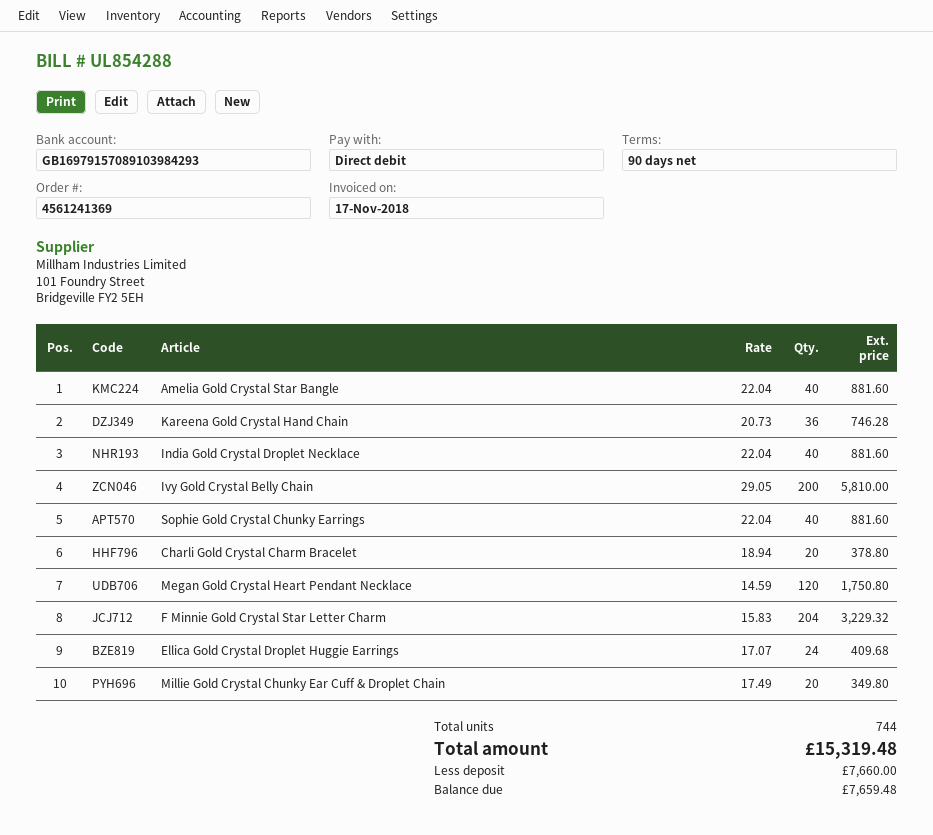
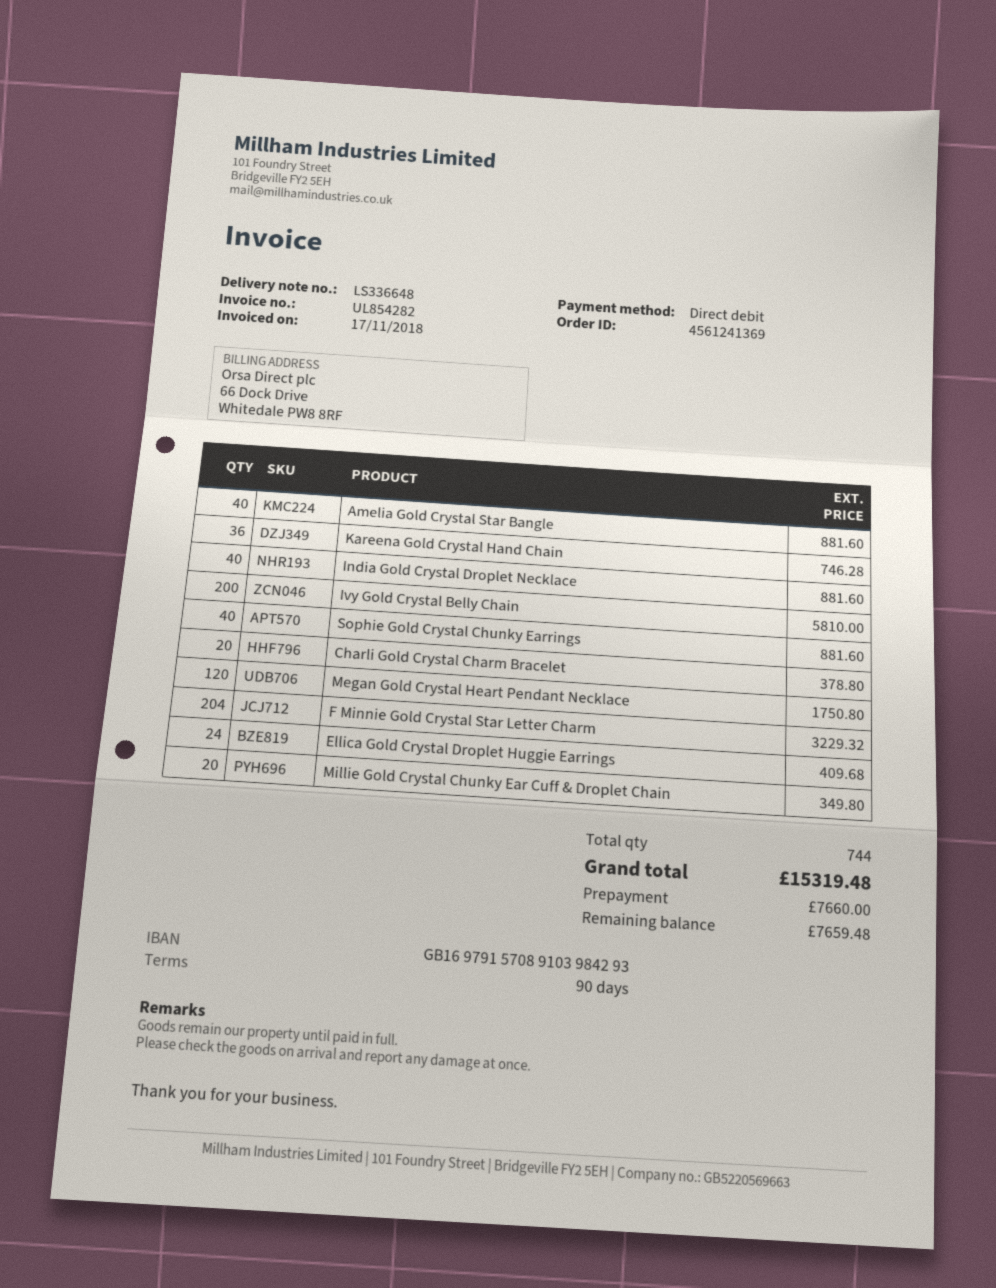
invoice number: UL854288 -> UL854282

